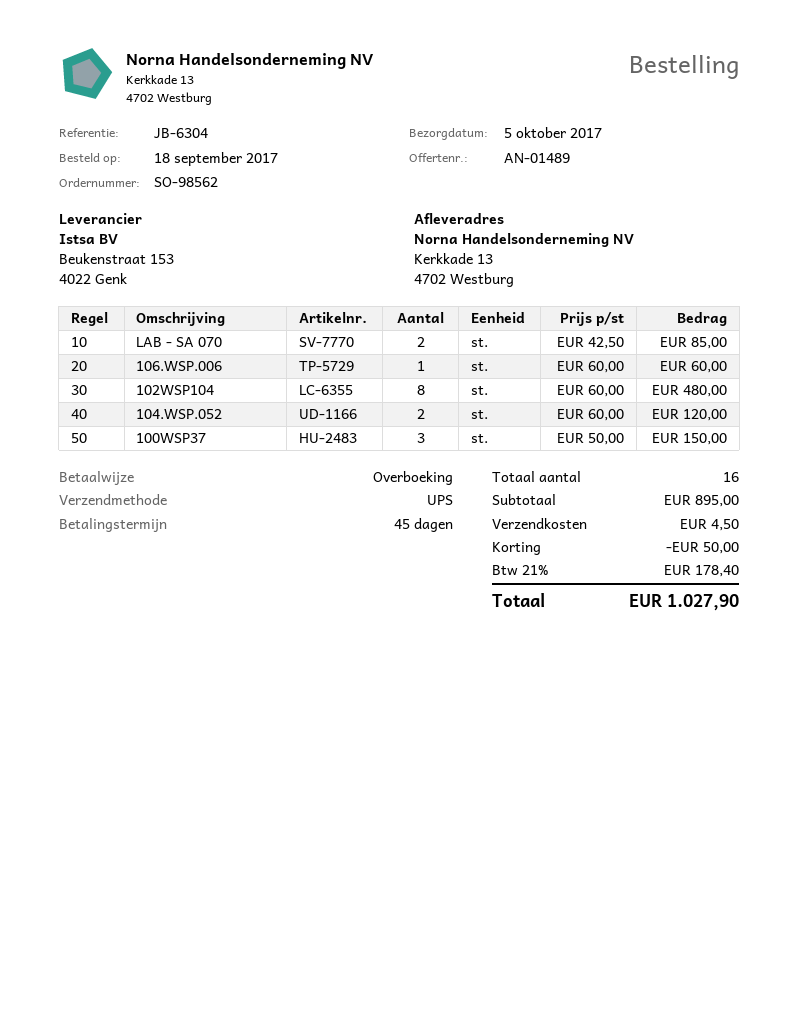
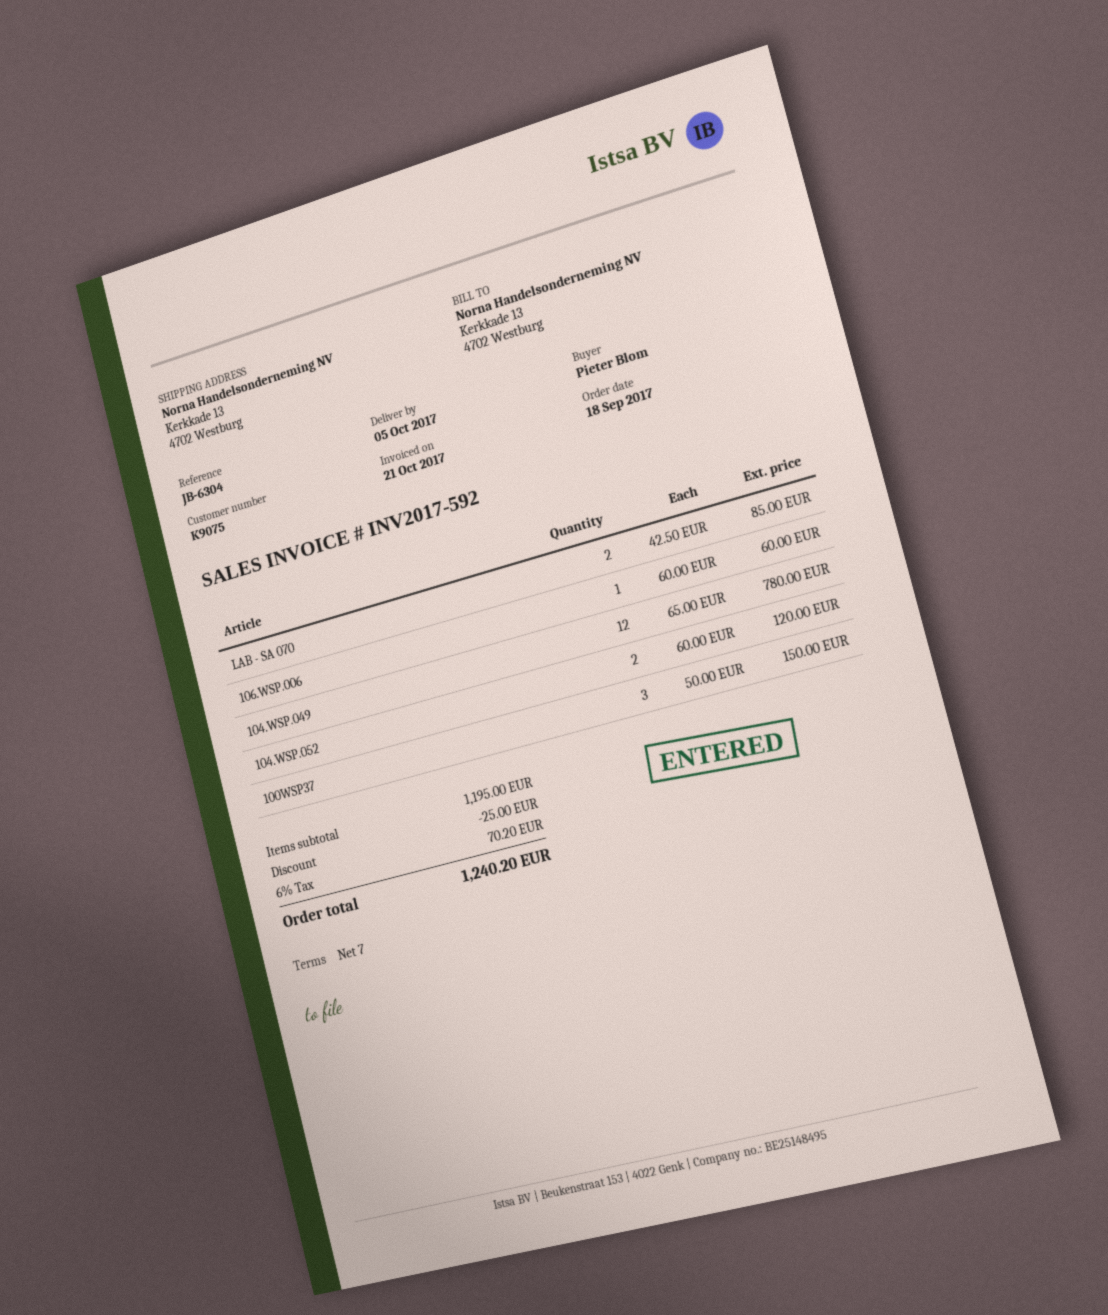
payment terms: 45 days -> 7 days
102WSP104: 8 x 60.00 = 480.00 -> none
104.WSP.049: none -> 12 x 65.00 = 780.00
subtotal: 895.00 -> 1195.00
discount: 50.00 -> 25.00
shipping: 4.50 -> none
tax: 21% = 178.40 -> 6% = 70.20
total: 1027.90 -> 1240.20

